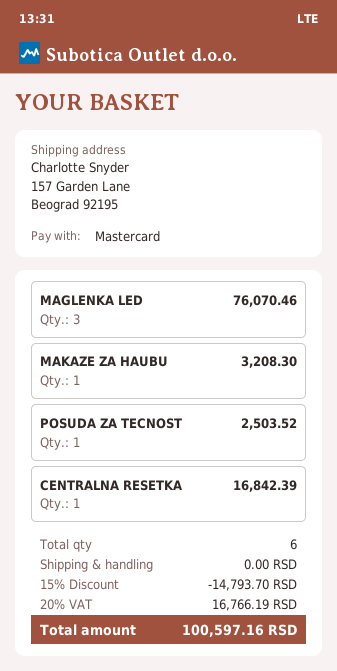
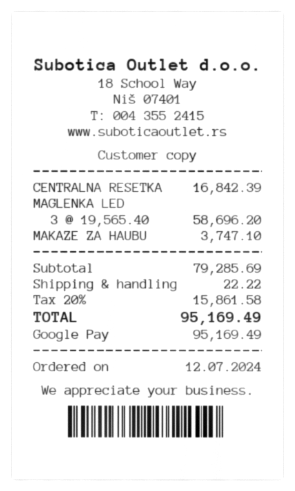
payment method: Mastercard -> Google Pay
MAGLENKA LED: 3 for 76070.46 -> 3 for 58696.20
MAKAZE ZA HAUBU: 1 for 3208.30 -> 1 for 3747.10
POSUDA ZA TECNOST: 1 for 2503.52 -> none
discount: 15% = 14793.70 -> none
shipping: 0.00 -> 22.22
tax: 20% = 16766.19 -> 20% = 15861.58
total: 100597.16 -> 95169.49

